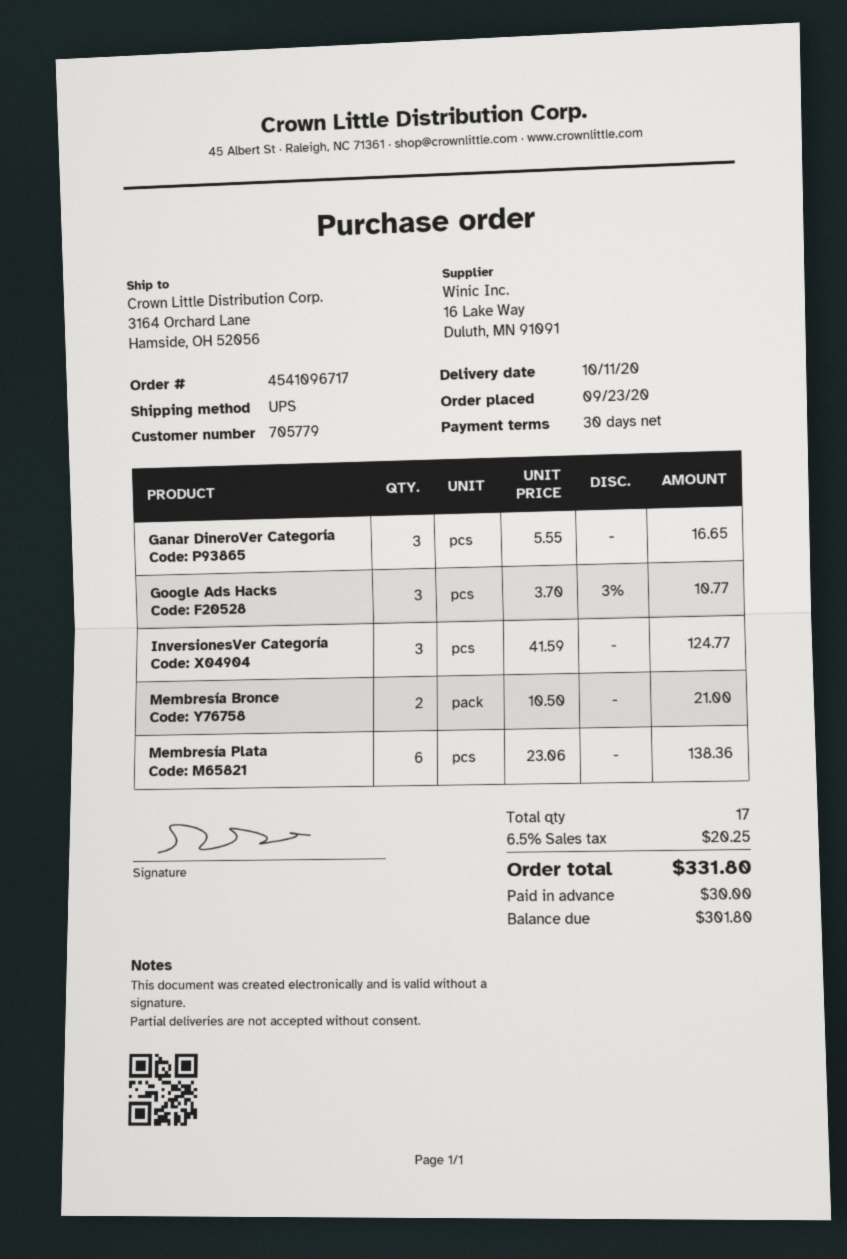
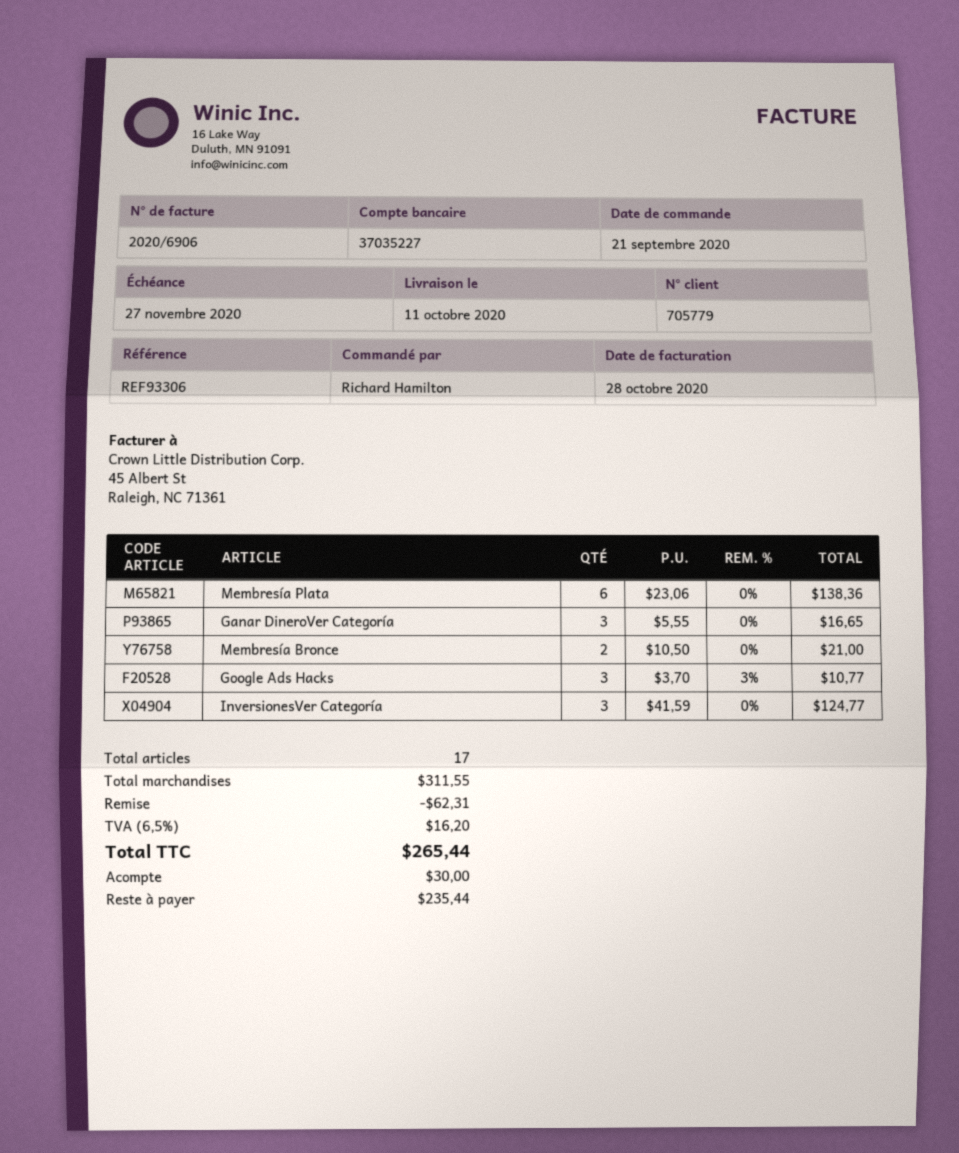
order date: 2020-09-23 -> 2020-09-21
discount: none -> 62.31
tax: 6.5% = 20.25 -> 6.5% = 16.20
total: 331.80 -> 265.44
balance: 301.80 -> 235.44

